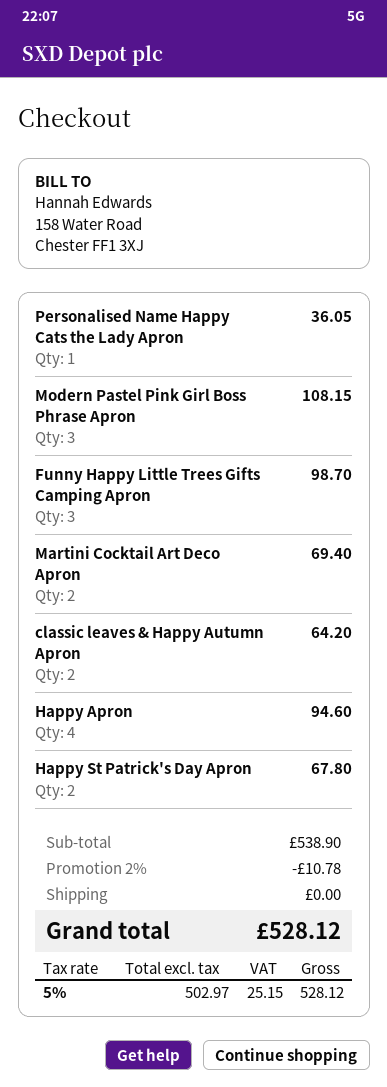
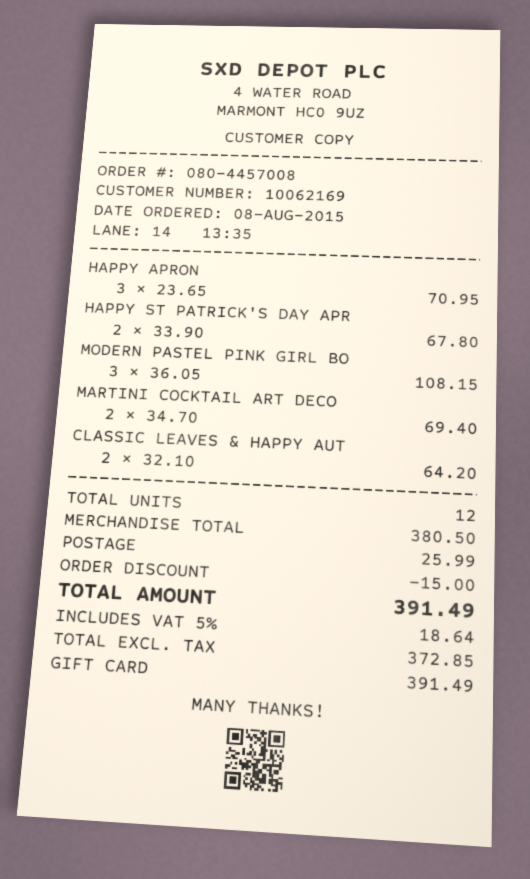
Personalised Name Happy Cats the Lady Apron: 1 for 36.05 -> none
Funny Happy Little Trees Gifts Camping Apron: 3 for 98.70 -> none
Happy Apron: 4 for 94.60 -> 3 for 70.95
subtotal: 538.90 -> 380.50
discount: 10.78 -> 15.00
shipping: 0.00 -> 25.99
net: 502.97 -> 372.85
tax: 5% = 25.15 -> 5% = 18.64
total: 528.12 -> 391.49

